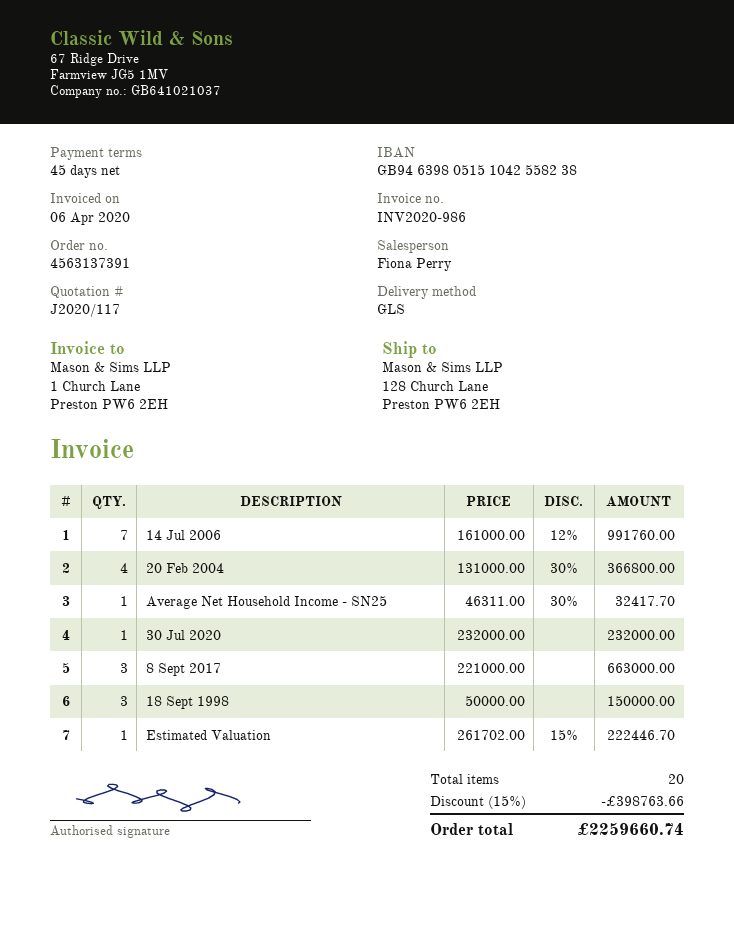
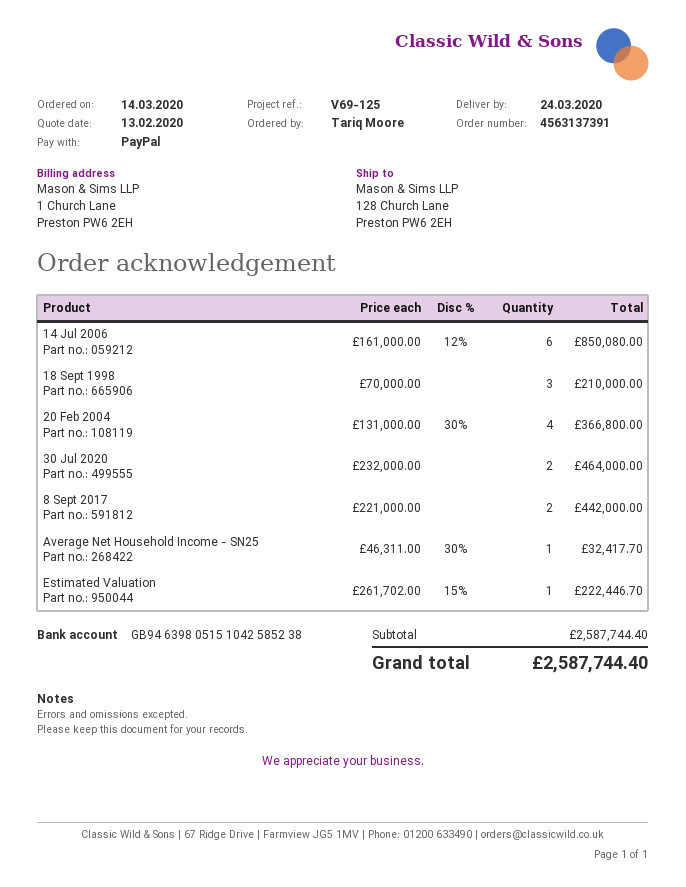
bank account: GB94639805151042558238 -> GB94639805151042585238
14 Jul 2006: 7 x 161000.00 - 12% = 991760.00 -> 6 x 161000.00 - 12% = 850080.00
30 Jul 2020: 1 x 232000.00 = 232000.00 -> 2 x 232000.00 = 464000.00
8 Sept 2017: 3 x 221000.00 = 663000.00 -> 2 x 221000.00 = 442000.00
18 Sept 1998: 3 x 50000.00 = 150000.00 -> 3 x 70000.00 = 210000.00
discount: 15% = 398763.66 -> none
total: 2259660.74 -> 2587744.40

